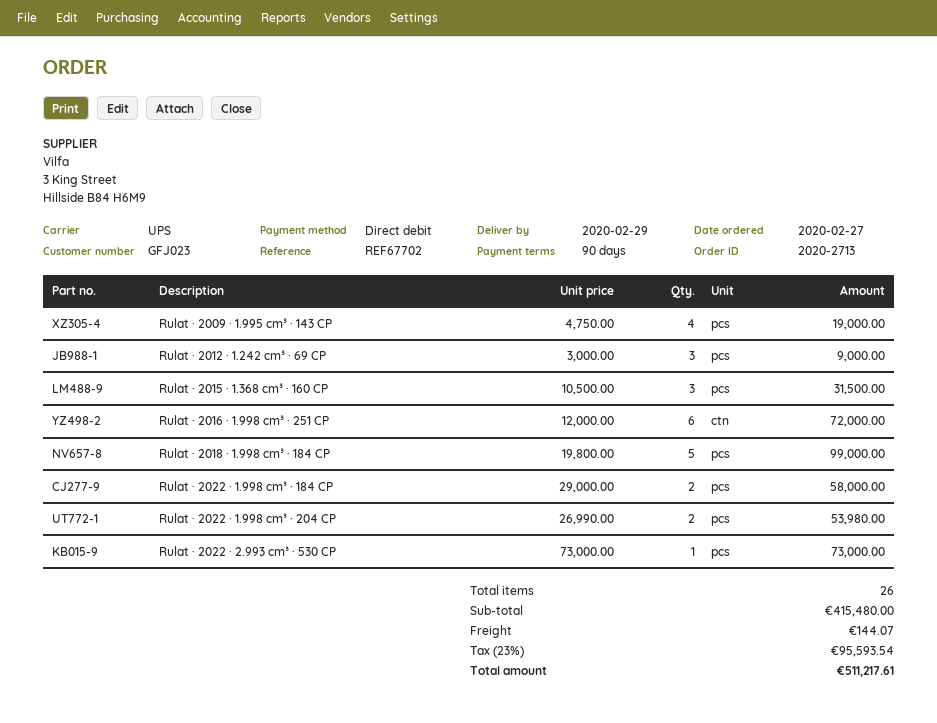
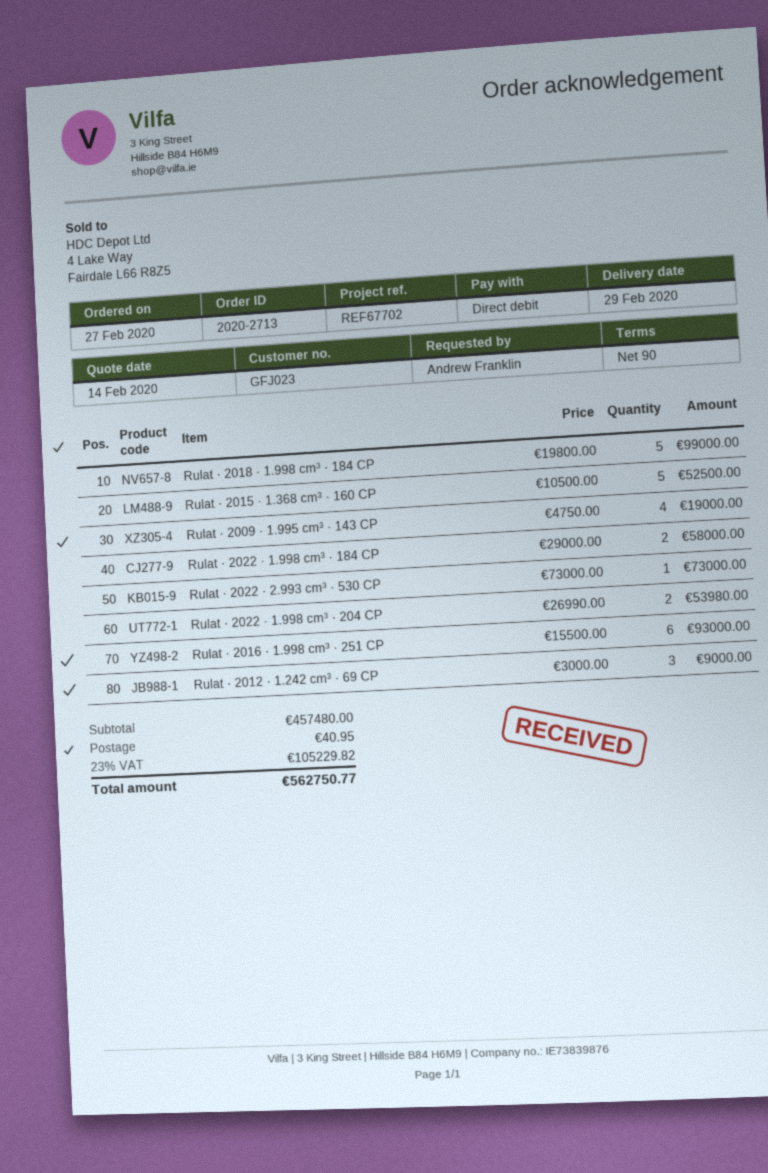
Rulat · 2015 · 1.368 cm³ · 160 CP: 3 x 10500.00 = 31500.00 -> 5 x 10500.00 = 52500.00
Rulat · 2016 · 1.998 cm³ · 251 CP: 6 x 12000.00 = 72000.00 -> 6 x 15500.00 = 93000.00
subtotal: 415480.00 -> 457480.00
shipping: 144.07 -> 40.95
tax: 23% = 95593.54 -> 23% = 105229.82
total: 511217.61 -> 562750.77

